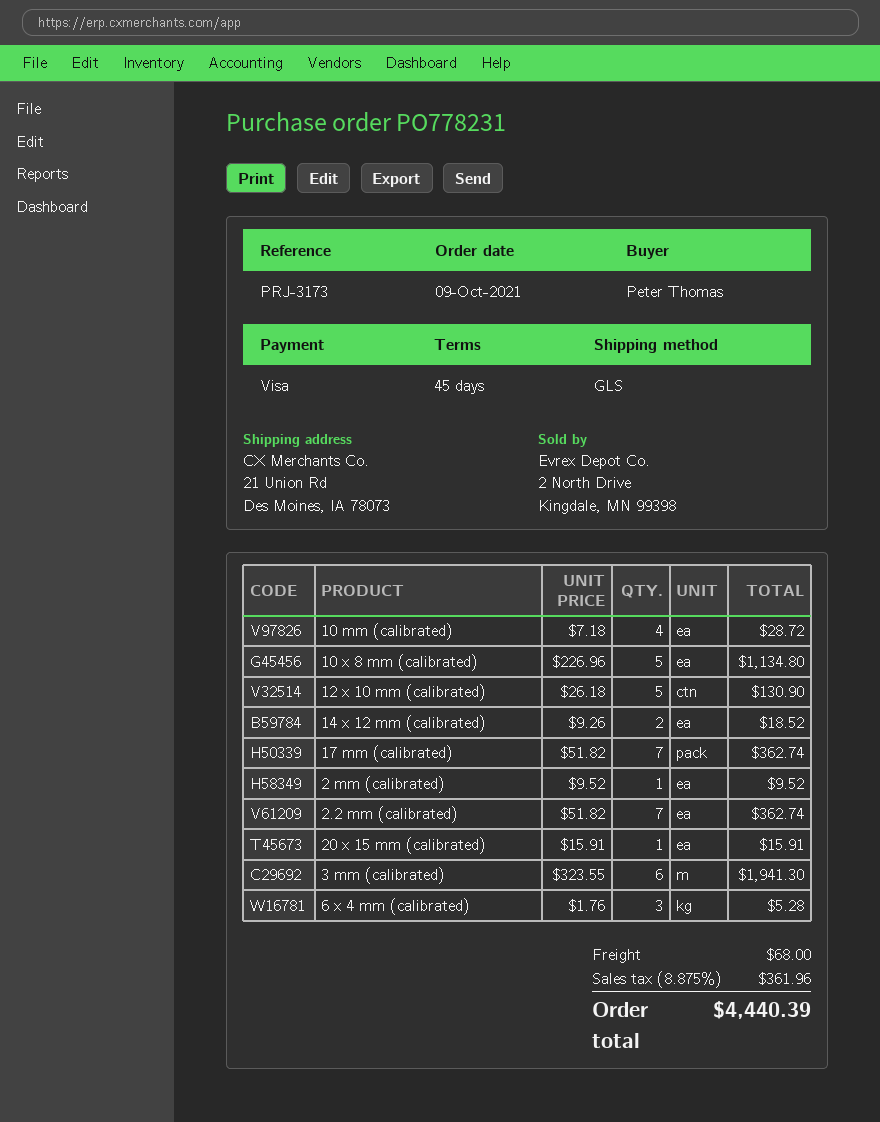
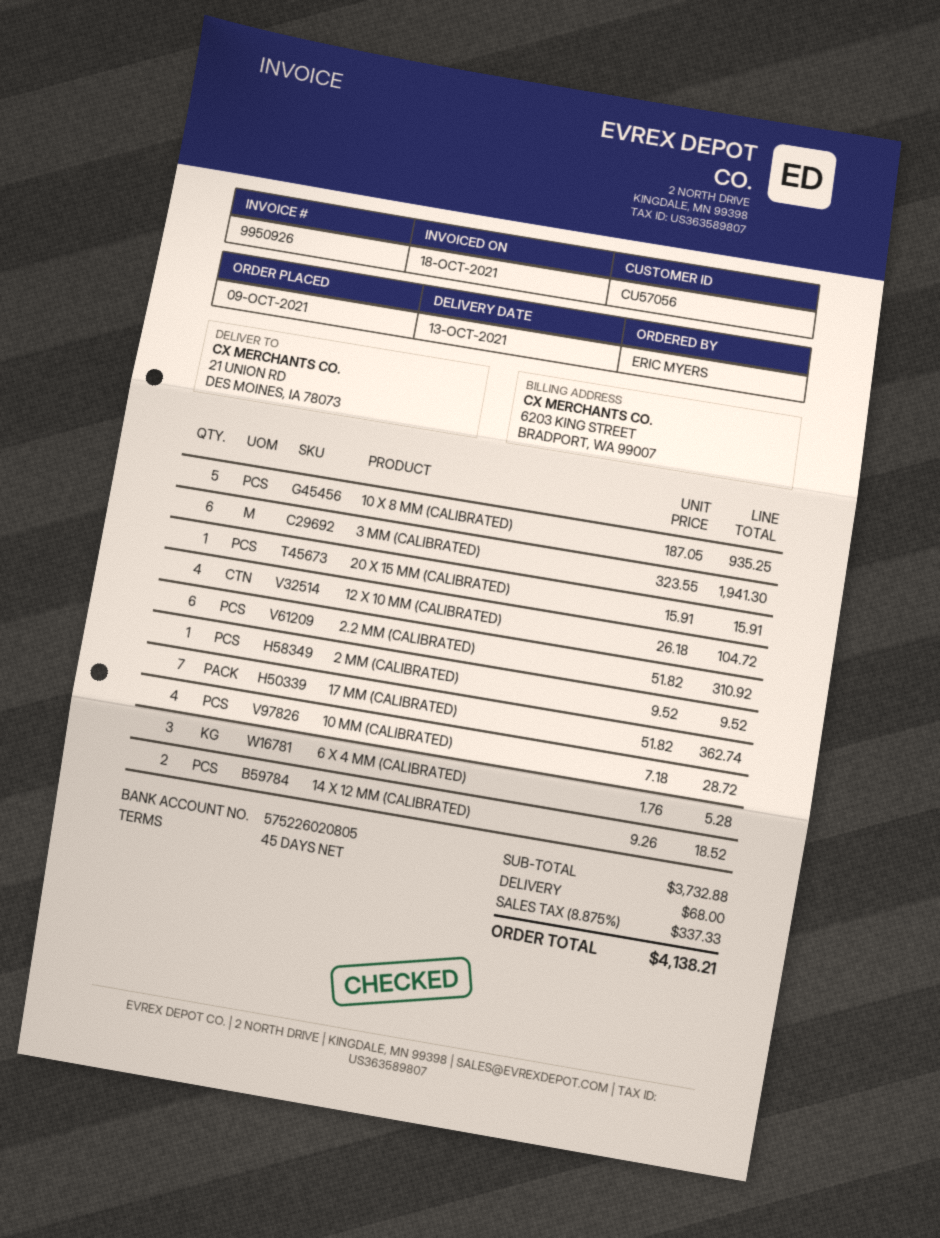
ordered by: Peter Thomas -> ERIC MYERS
10 x 8 mm (calibrated): 5 x 226.96 = 1134.80 -> 5 x 187.05 = 935.25
12 x 10 mm (calibrated): 5 x 26.18 = 130.90 -> 4 x 26.18 = 104.72
2.2 mm (calibrated): 7 x 51.82 = 362.74 -> 6 x 51.82 = 310.92
tax: 8.875% = 361.96 -> 8.875% = 337.33
total: 4440.39 -> 4138.21

